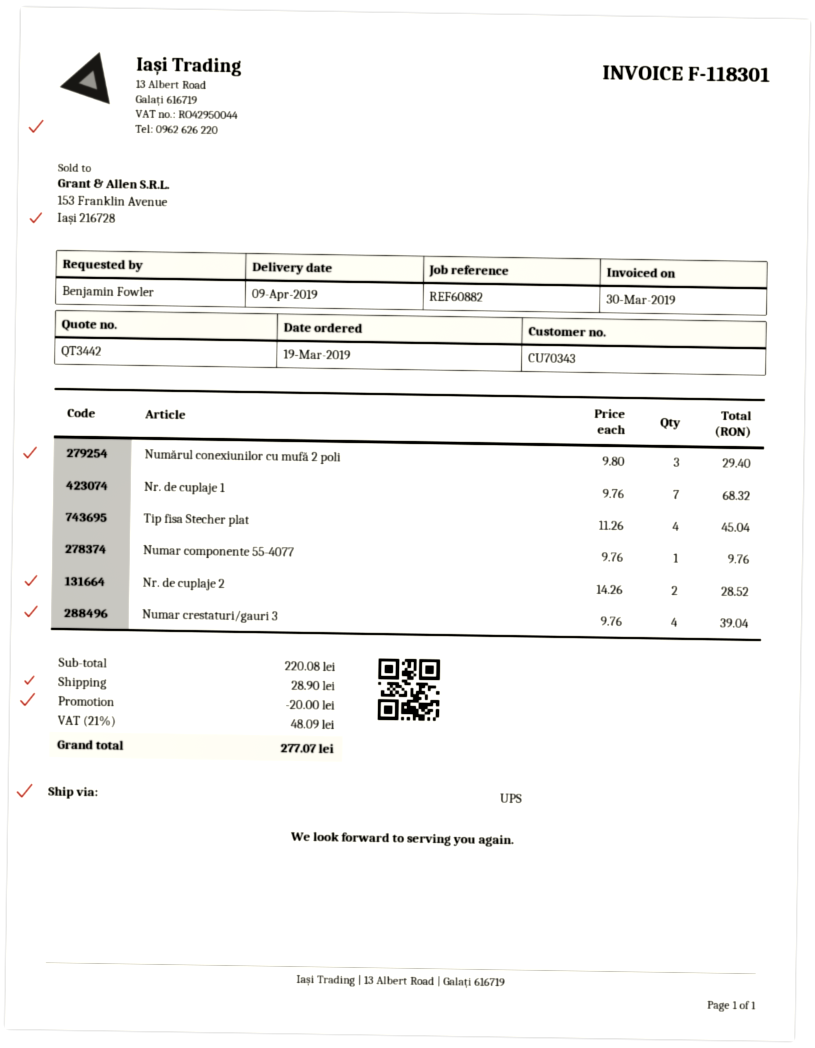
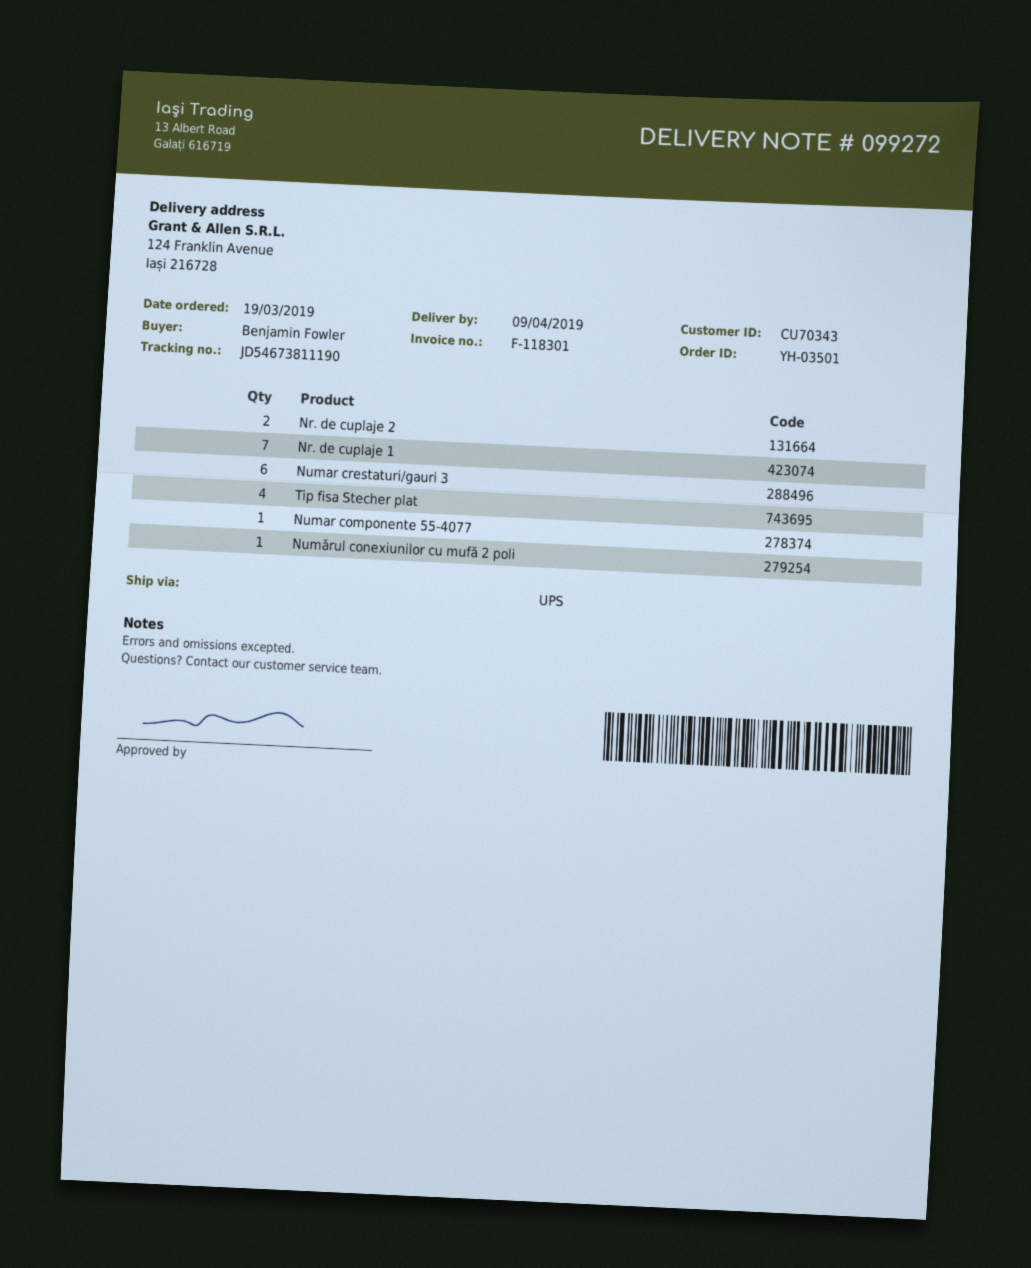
Numărul conexiunilor cu mufă 2 poli: 3 -> 1
Numar crestaturi/gauri 3: 4 -> 6

